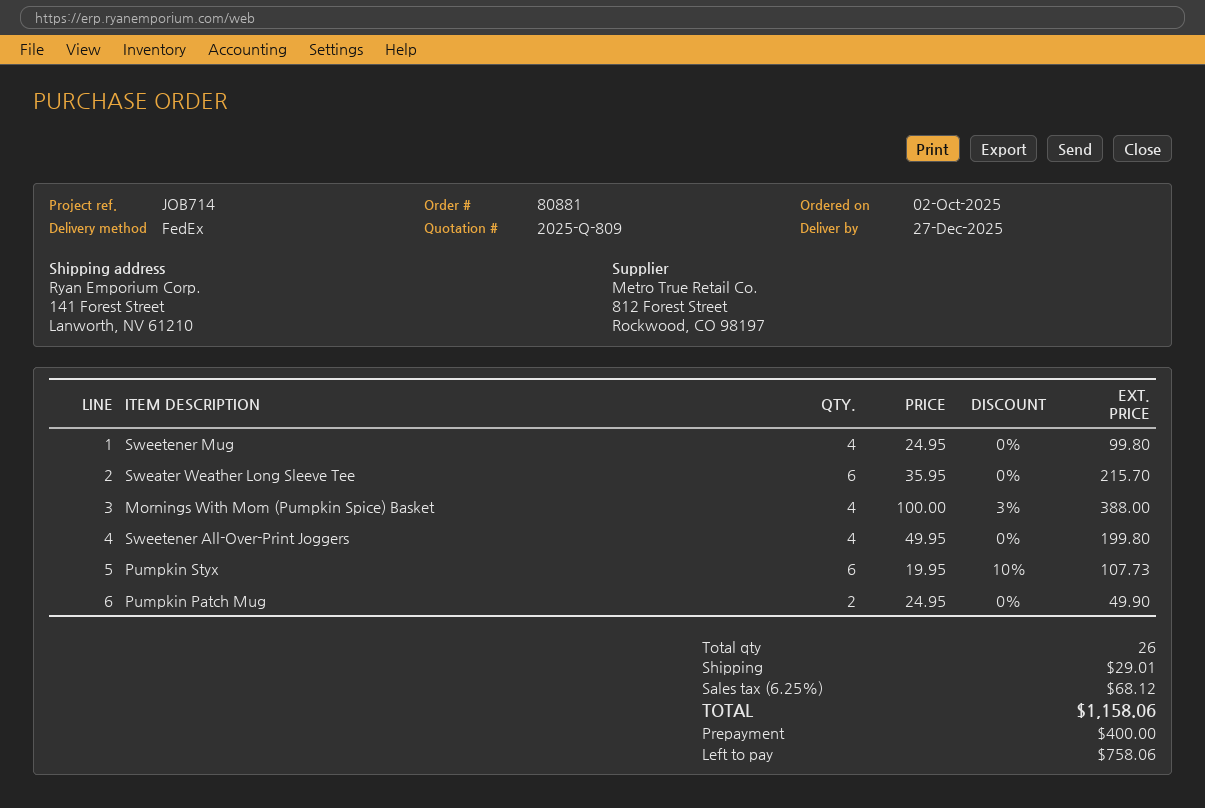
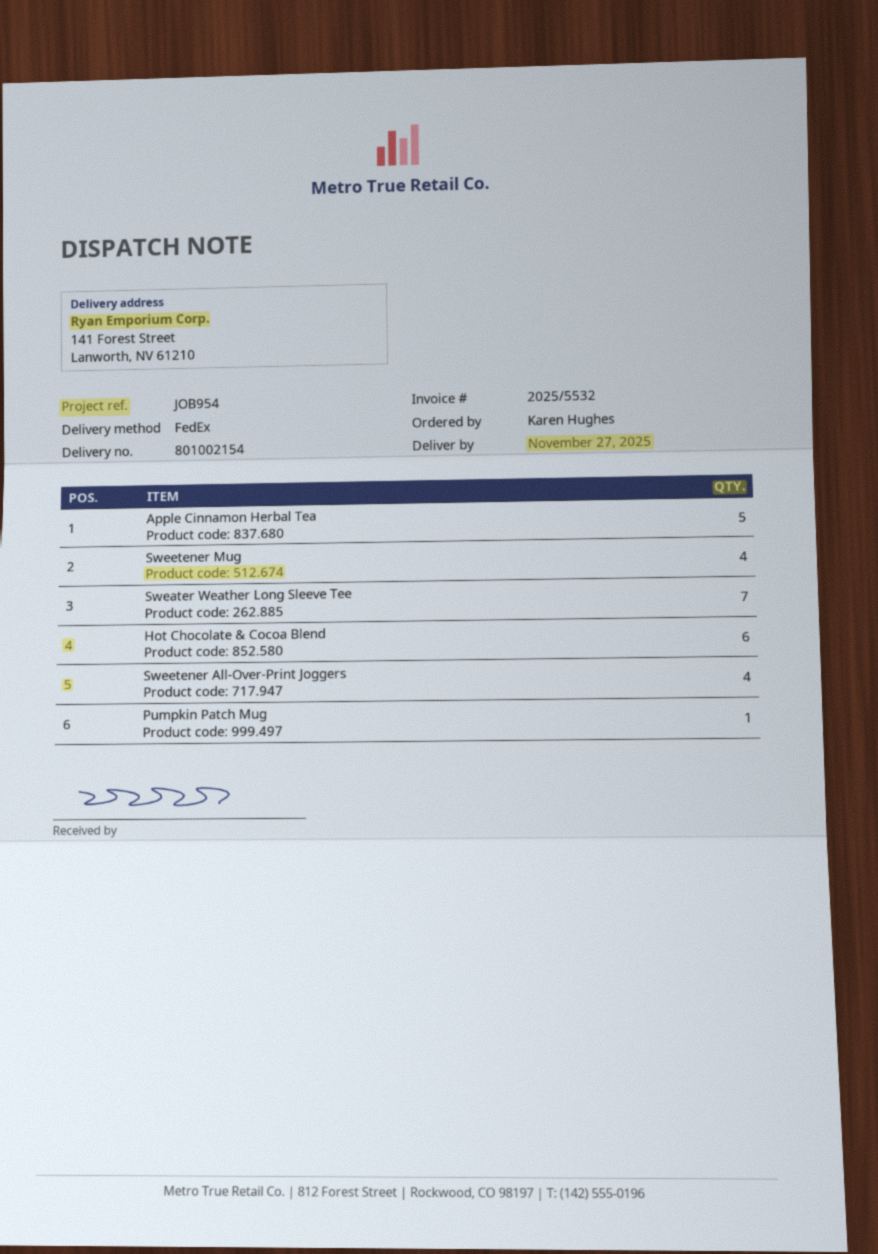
delivery date: 2025-12-27 -> 2025-11-27
reference: JOB714 -> JOB954
Sweater Weather Long Sleeve Tee: 6 -> 7
Mornings With Mom (Pumpkin Spice) Basket: 4 -> none
Pumpkin Styx: 6 -> none
Pumpkin Patch Mug: 2 -> 1
Apple Cinnamon Herbal Tea: none -> 5
Hot Chocolate & Cocoa Blend: none -> 6

